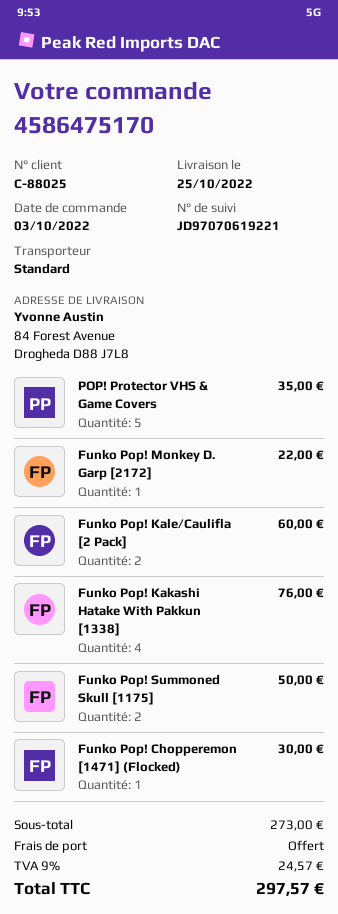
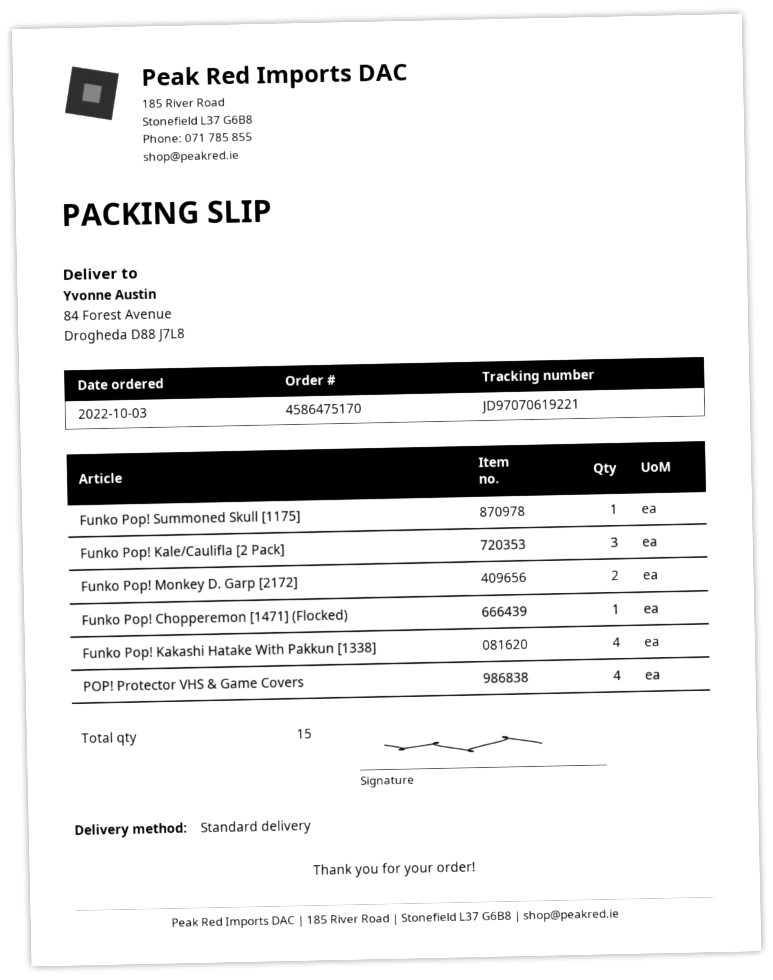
POP! Protector VHS & Game Covers: 5 -> 4
Funko Pop! Monkey D. Garp [2172]: 1 -> 2
Funko Pop! Kale/Caulifla [2 Pack]: 2 -> 3
Funko Pop! Summoned Skull [1175]: 2 -> 1

